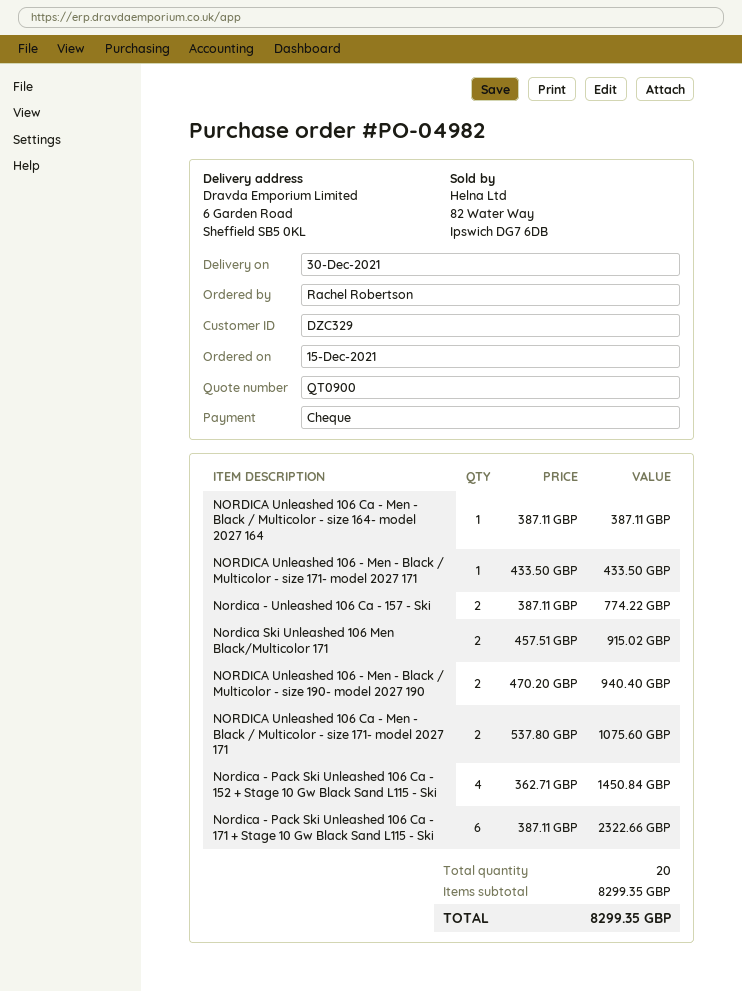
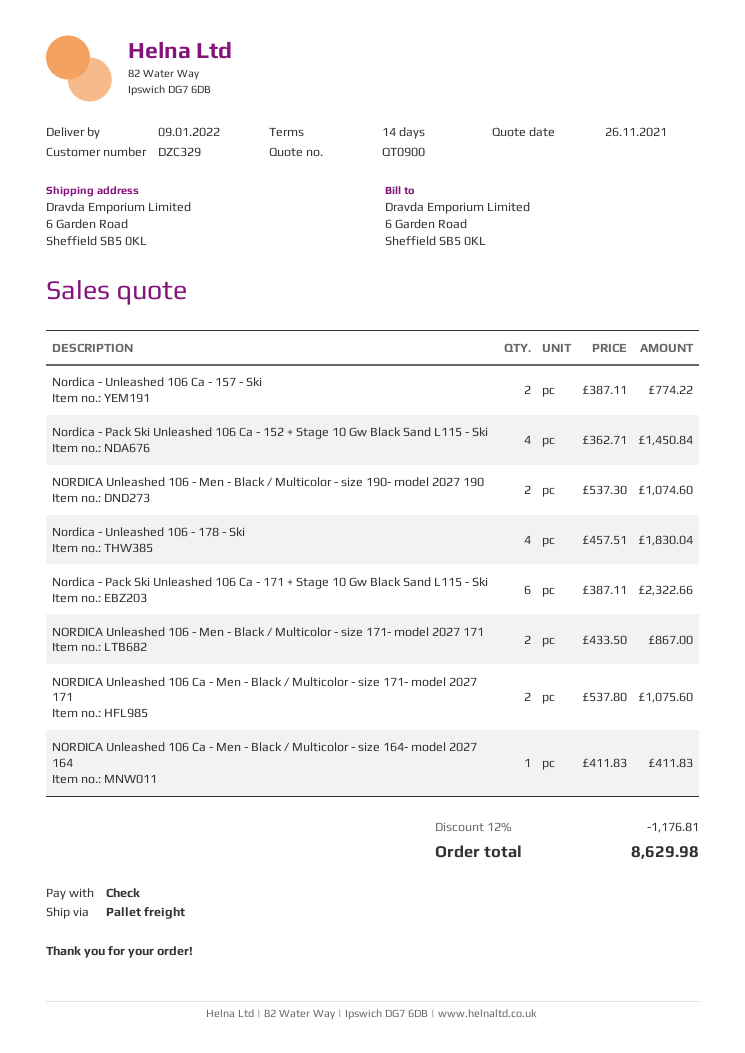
delivery date: 2021-12-30 -> 2022-01-09
NORDICA Unleashed 106 Ca - Men - Black / Multicolor - size 164- model 2027 164: 1 x 387.11 = 387.11 -> 1 x 411.83 = 411.83
NORDICA Unleashed 106 - Men - Black / Multicolor - size 171- model 2027 171: 1 x 433.50 = 433.50 -> 2 x 433.50 = 867.00
Nordica Ski Unleashed 106 Men Black/Multicolor 171: 2 x 457.51 = 915.02 -> none
NORDICA Unleashed 106 - Men - Black / Multicolor - size 190- model 2027 190: 2 x 470.20 = 940.40 -> 2 x 537.30 = 1074.60
Nordica - Unleashed 106 - 178 - Ski: none -> 4 x 457.51 = 1830.04
discount: none -> 12% = 1176.81
total: 8299.35 -> 8629.98

